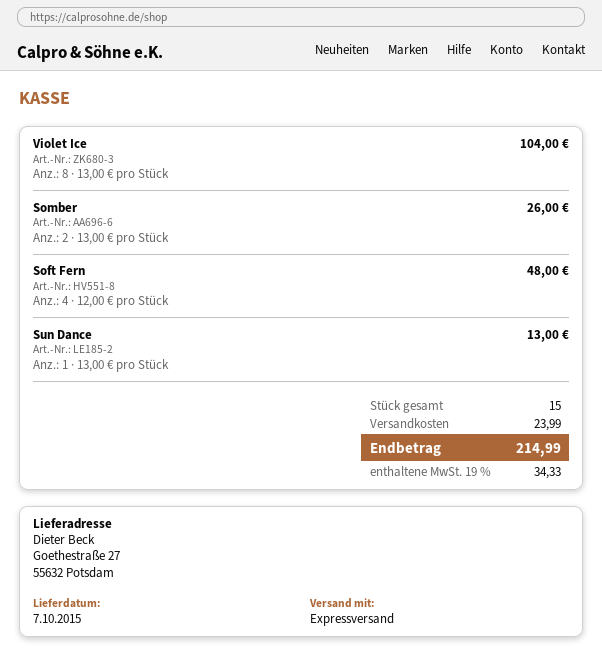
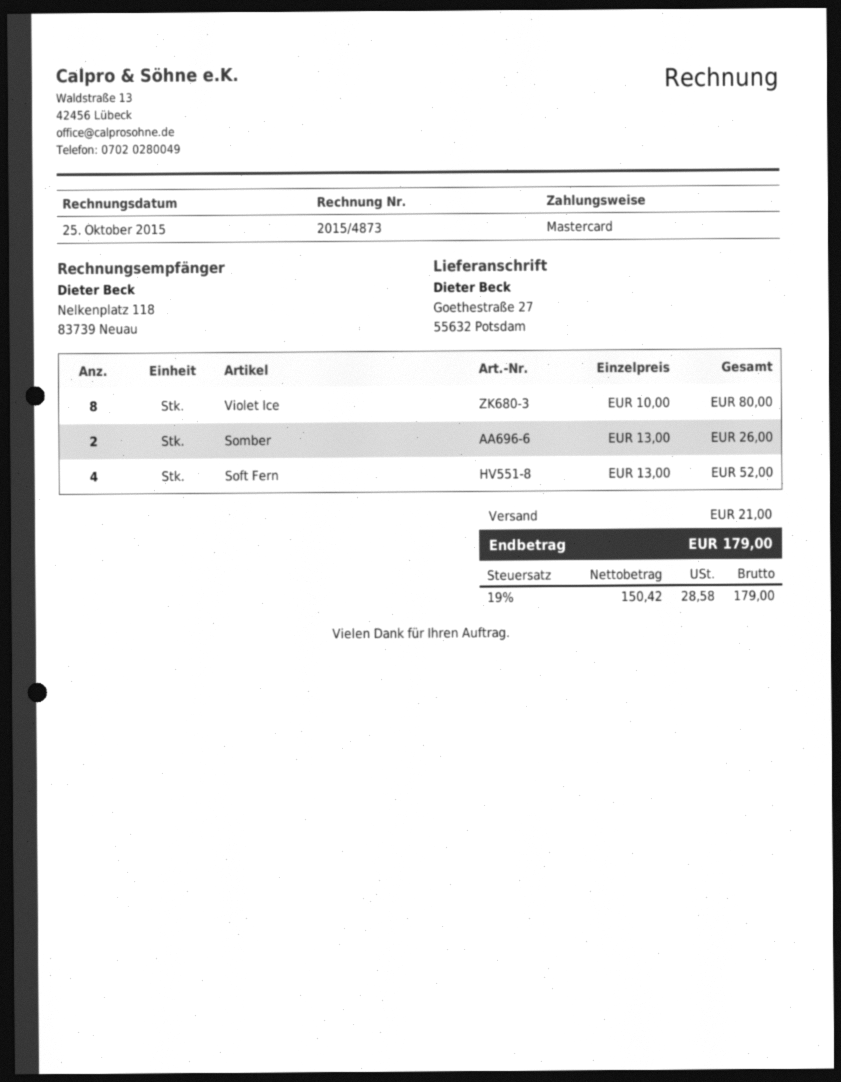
Violet Ice: 8 x 13.00 = 104.00 -> 8 x 10.00 = 80.00
Soft Fern: 4 x 12.00 = 48.00 -> 4 x 13.00 = 52.00
Sun Dance: 1 x 13.00 = 13.00 -> none
shipping: 23.99 -> 21.00
tax: 19% = 34.33 -> 19% = 28.58
total: 214.99 -> 179.00

